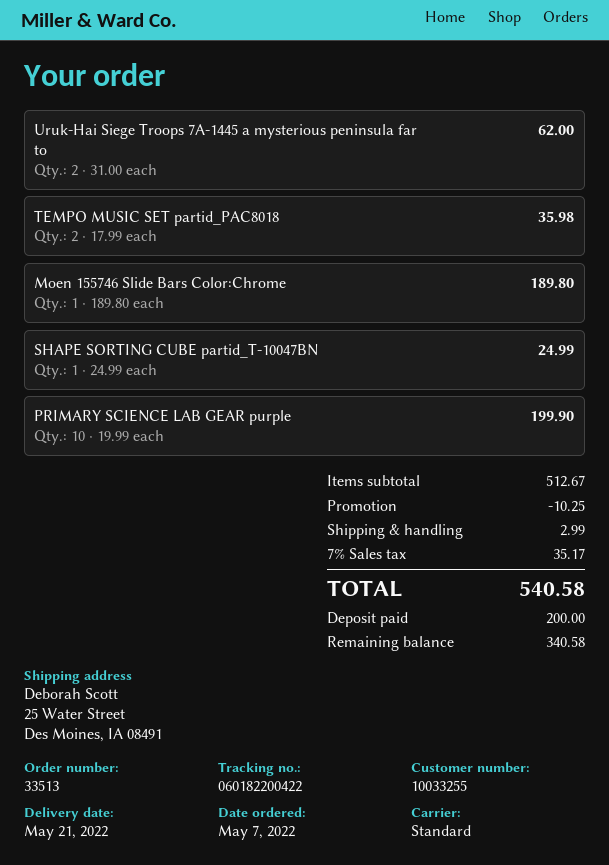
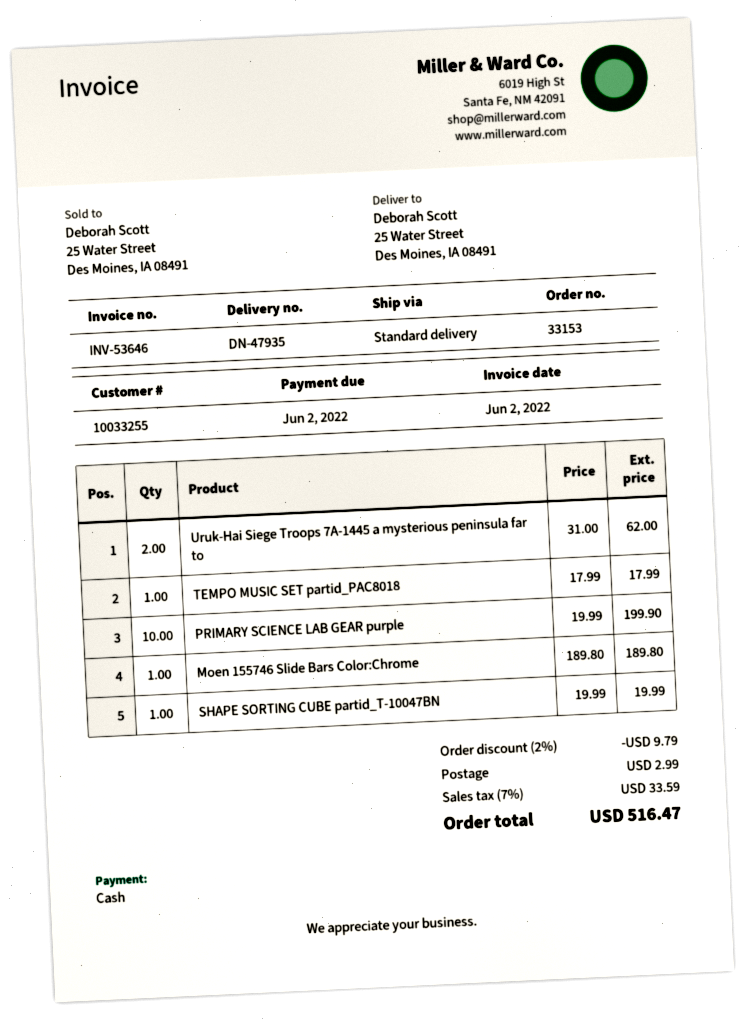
order number: 33513 -> 33153
TEMPO MUSIC SET partid_PAC8018: 2 x 17.99 = 35.98 -> 1 x 17.99 = 17.99
SHAPE SORTING CUBE partid_T-10047BN: 1 x 24.99 = 24.99 -> 1 x 19.99 = 19.99
discount: 10.25 -> 9.79
tax: 7% = 35.17 -> 7% = 33.59
total: 540.58 -> 516.47

